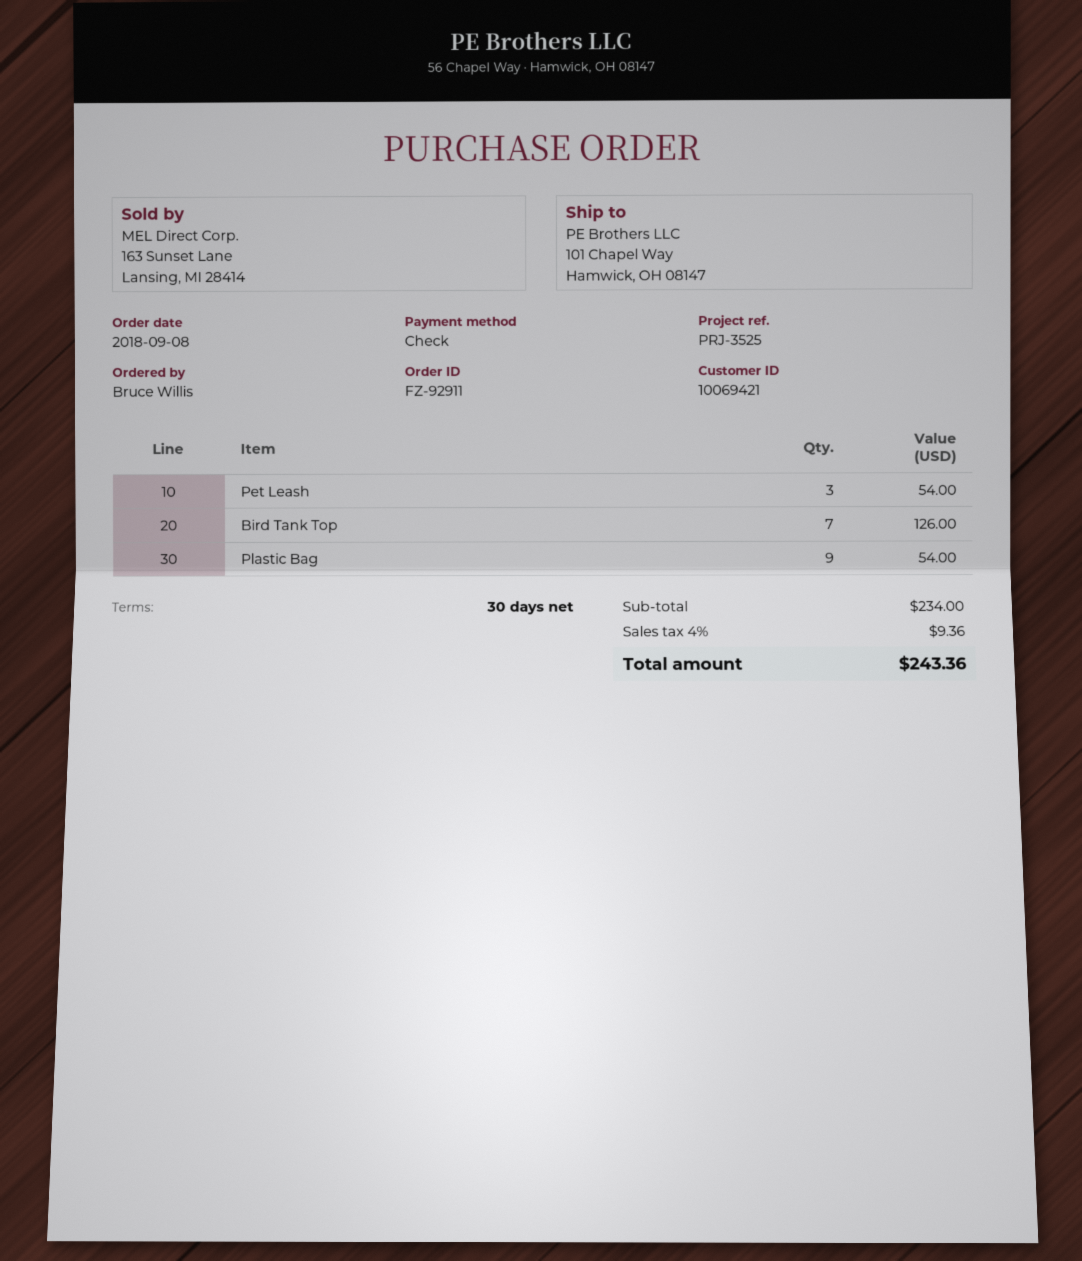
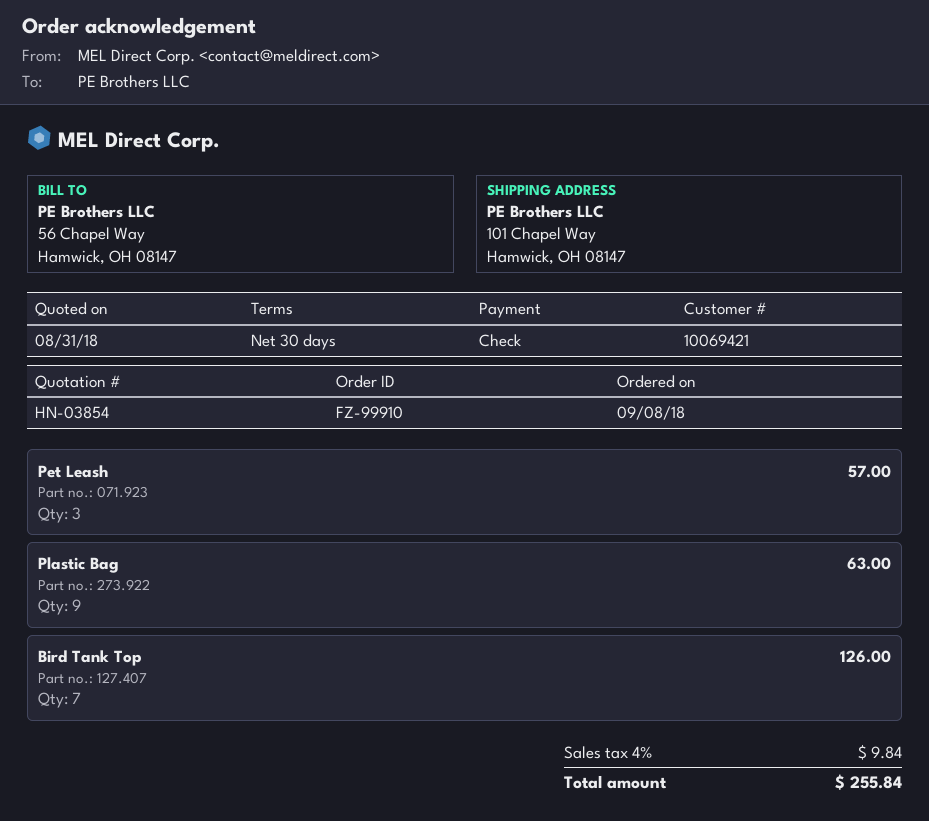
order number: FZ-92911 -> FZ-99910
Pet Leash: 3 for 54.00 -> 3 for 57.00
Plastic Bag: 9 for 54.00 -> 9 for 63.00
tax: 4% = 9.36 -> 4% = 9.84
total: 243.36 -> 255.84

